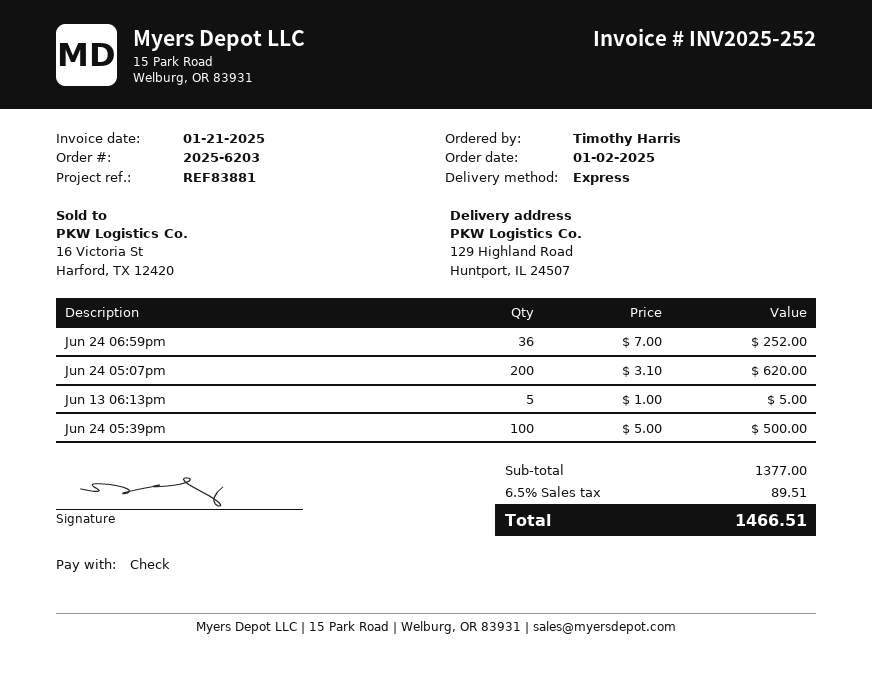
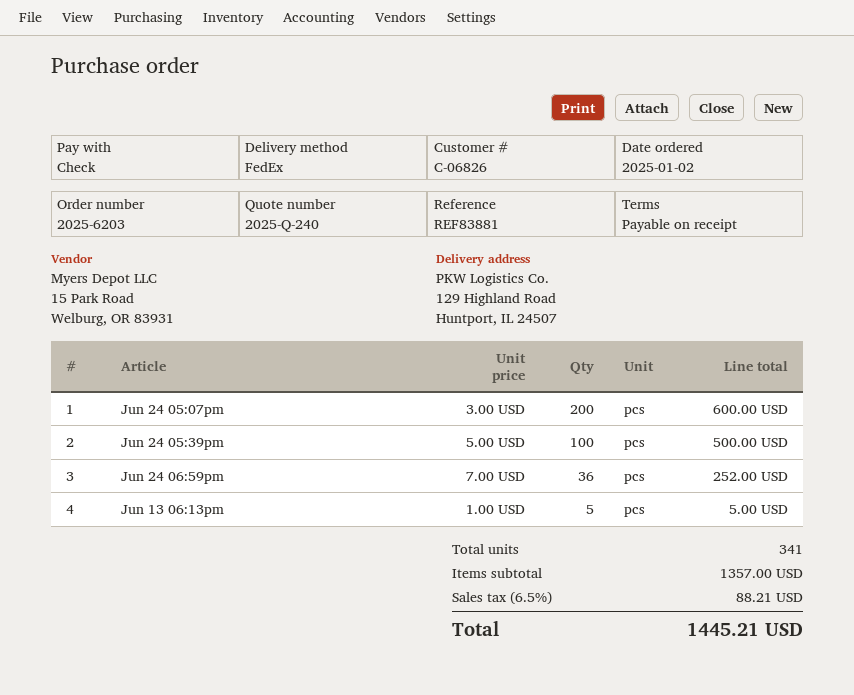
shipping method: express -> FedEx
Jun 24 05:07pm: 200 x 3.10 = 620.00 -> 200 x 3.00 = 600.00
subtotal: 1377.00 -> 1357.00
tax: 6.5% = 89.51 -> 6.5% = 88.21
total: 1466.51 -> 1445.21

